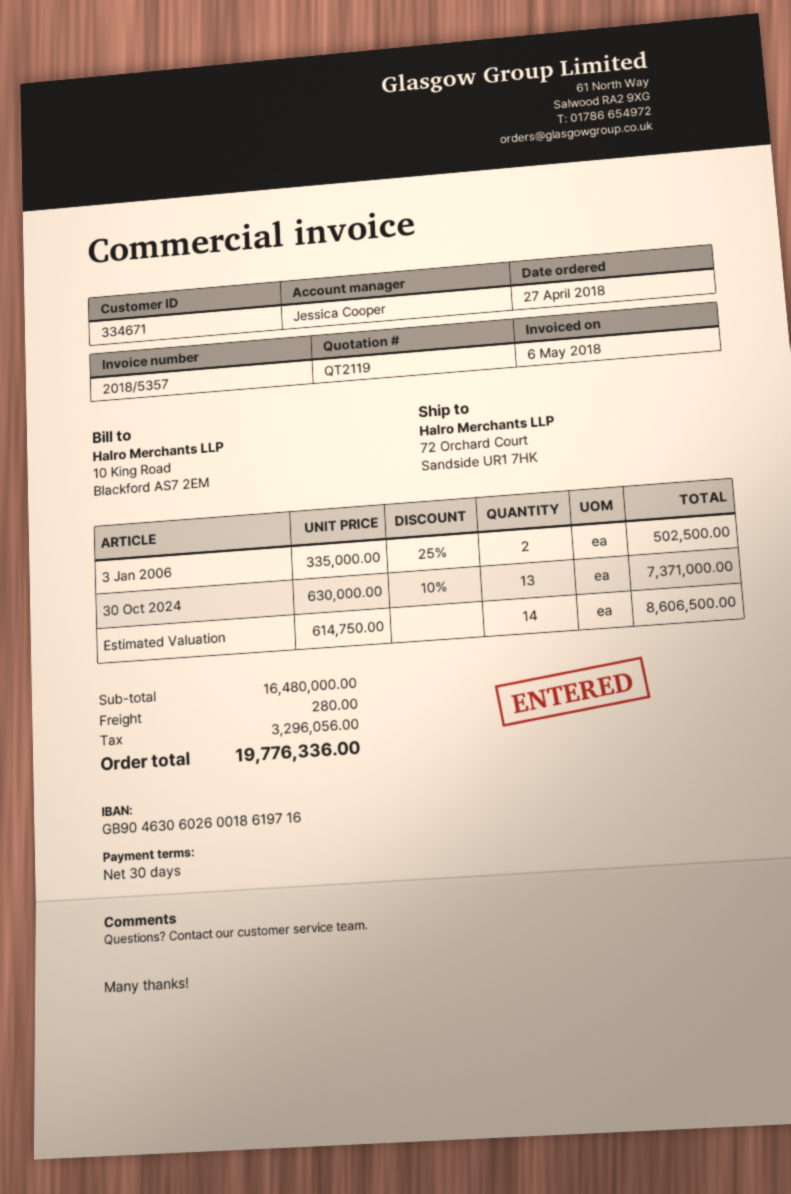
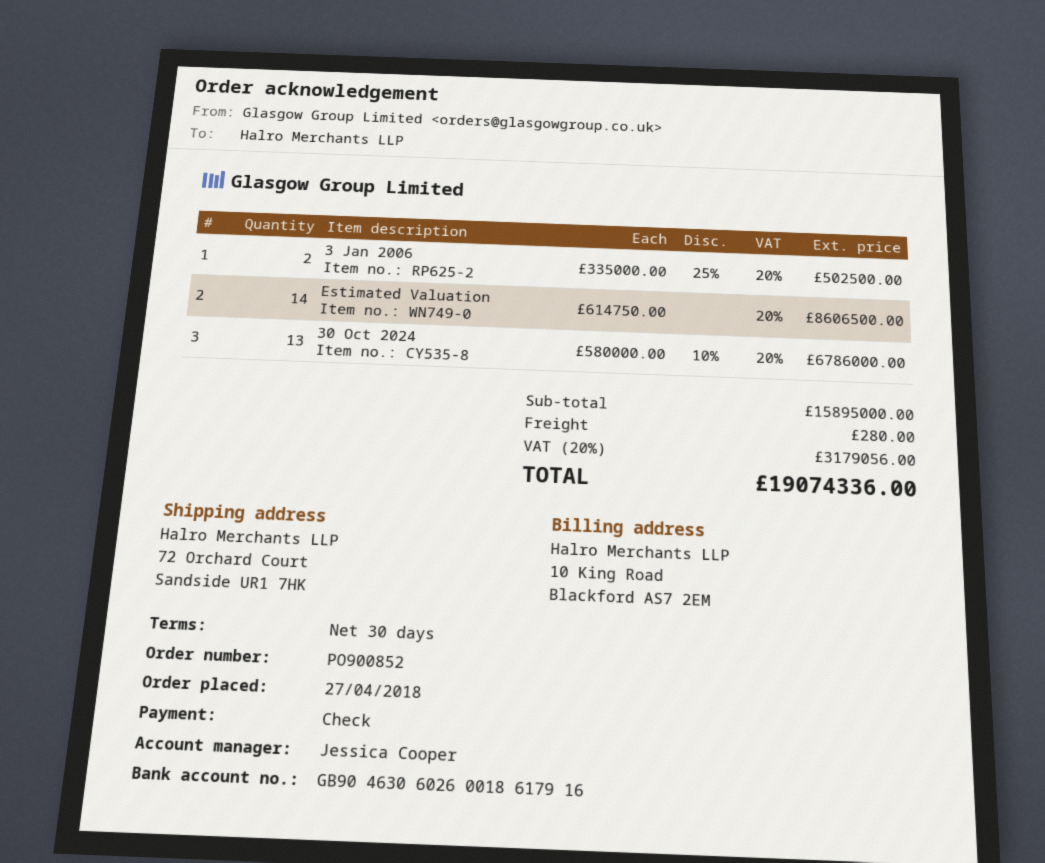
bank account: GB90463060260018619716 -> GB90463060260018617916
30 Oct 2024: 13 x 630000.00 - 10% = 7371000.00 -> 13 x 580000.00 - 10% = 6786000.00
subtotal: 16480000.00 -> 15895000.00
tax: 3296056.00 -> 3179056.00
total: 19776336.00 -> 19074336.00

